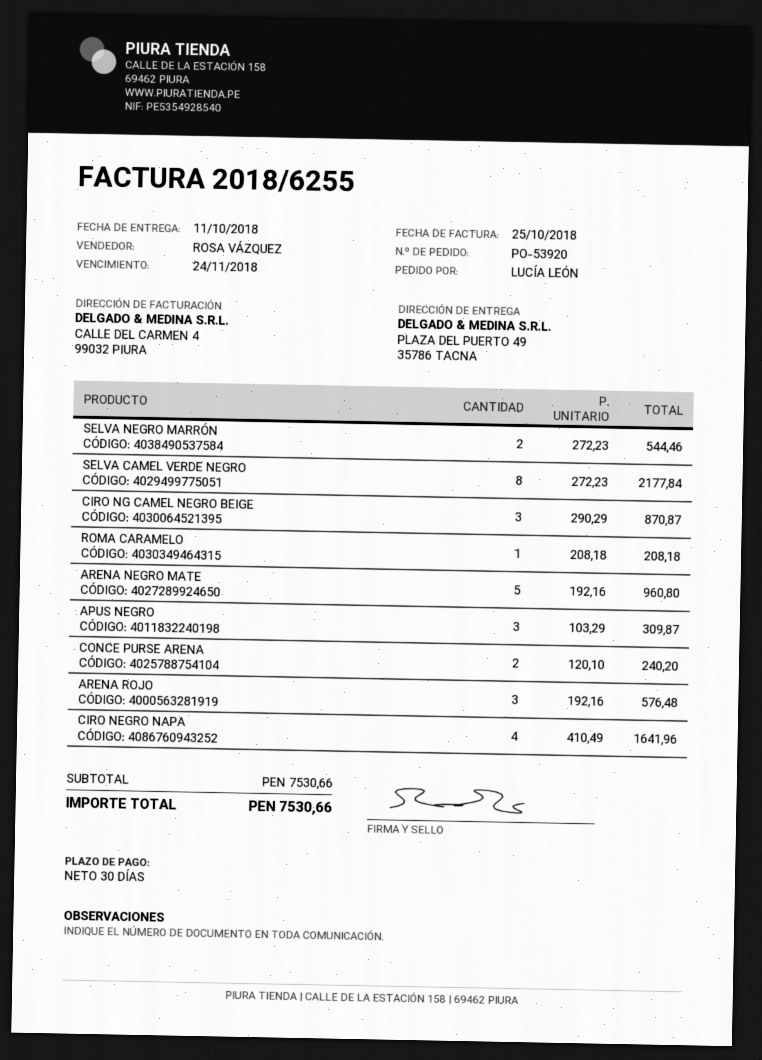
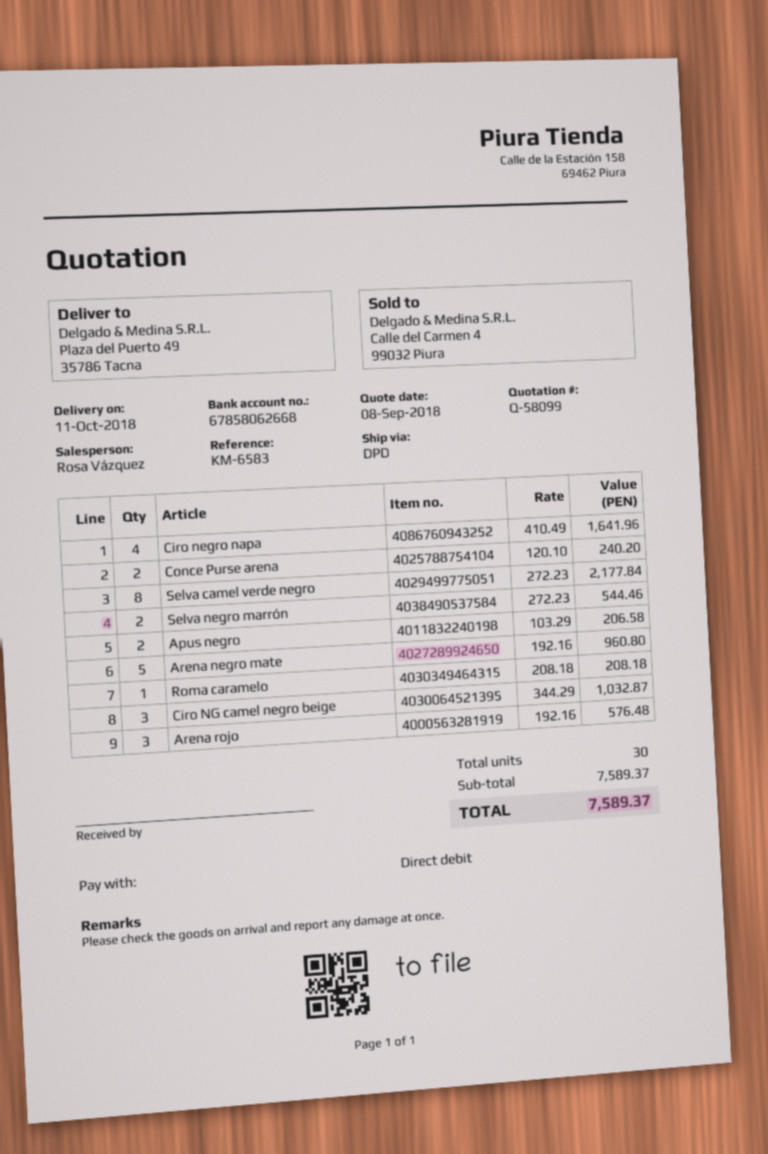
CIRO NG CAMEL NEGRO BEIGE: 3 x 290.29 = 870.87 -> 3 x 344.29 = 1032.87
APUS NEGRO: 3 x 103.29 = 309.87 -> 2 x 103.29 = 206.58
subtotal: 7530.66 -> 7589.37
total: 7530.66 -> 7589.37

